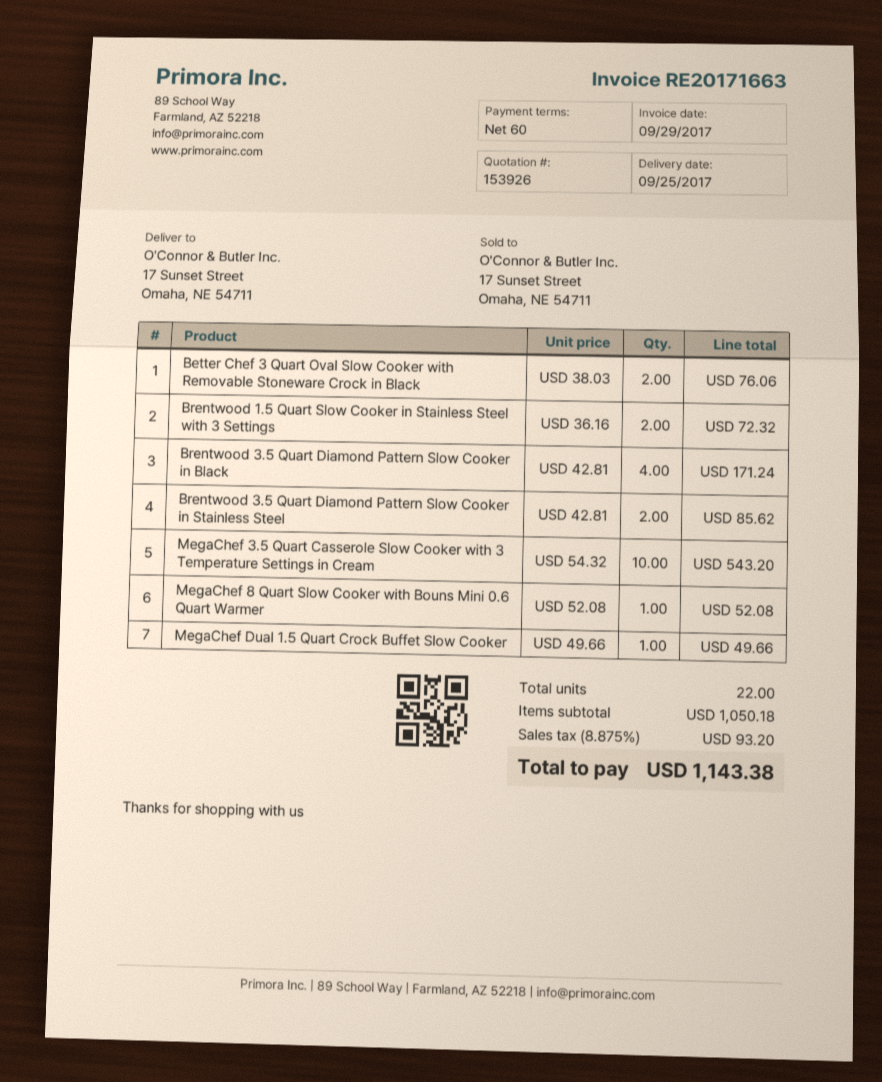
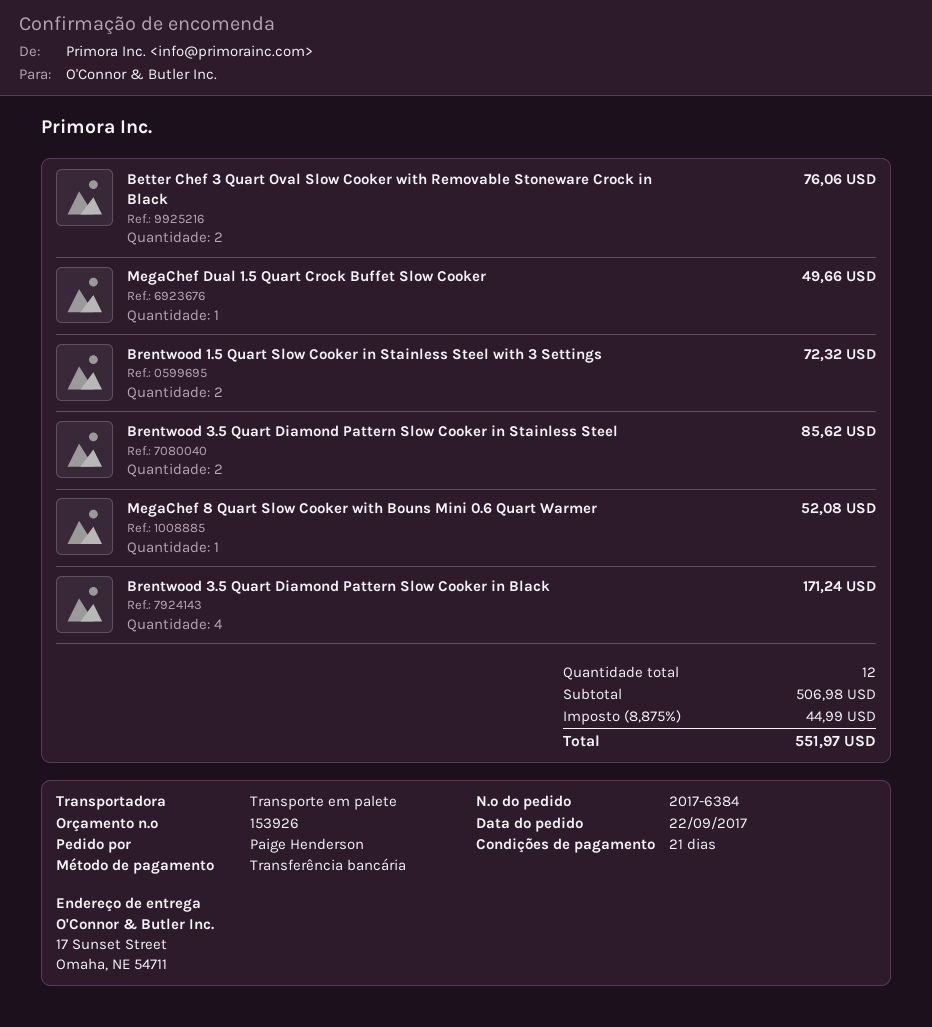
payment terms: 60 days -> 21 days
MegaChef 3.5 Quart Casserole Slow Cooker with 3 Temperature Settings in Cream: 10 for 543.20 -> none
total quantity: 22 -> 12
subtotal: 1050.18 -> 506.98
tax: 8.875% = 93.20 -> 8.875% = 44.99
total: 1143.38 -> 551.97

